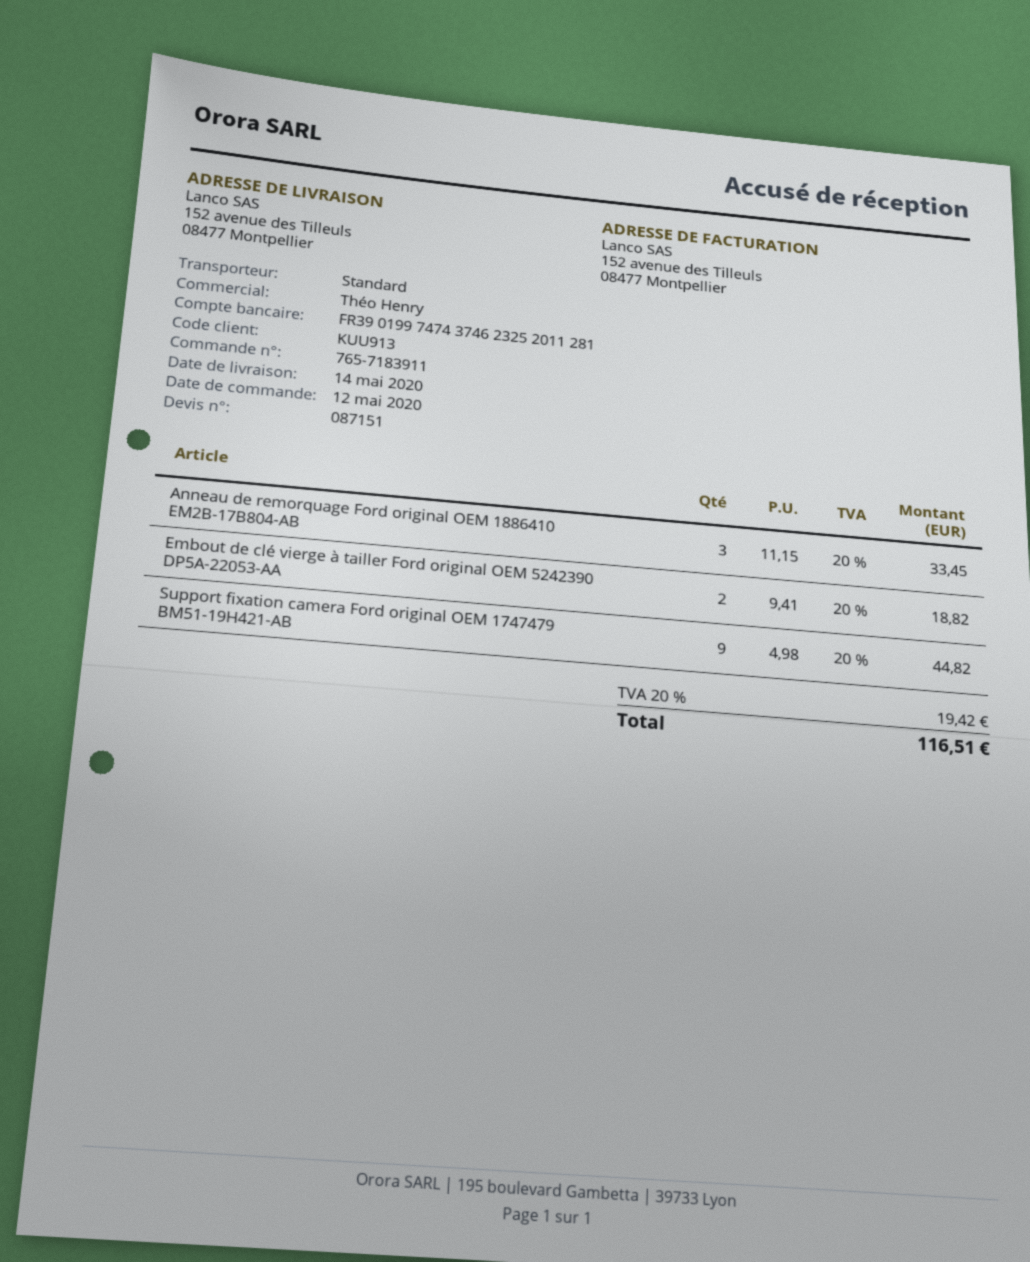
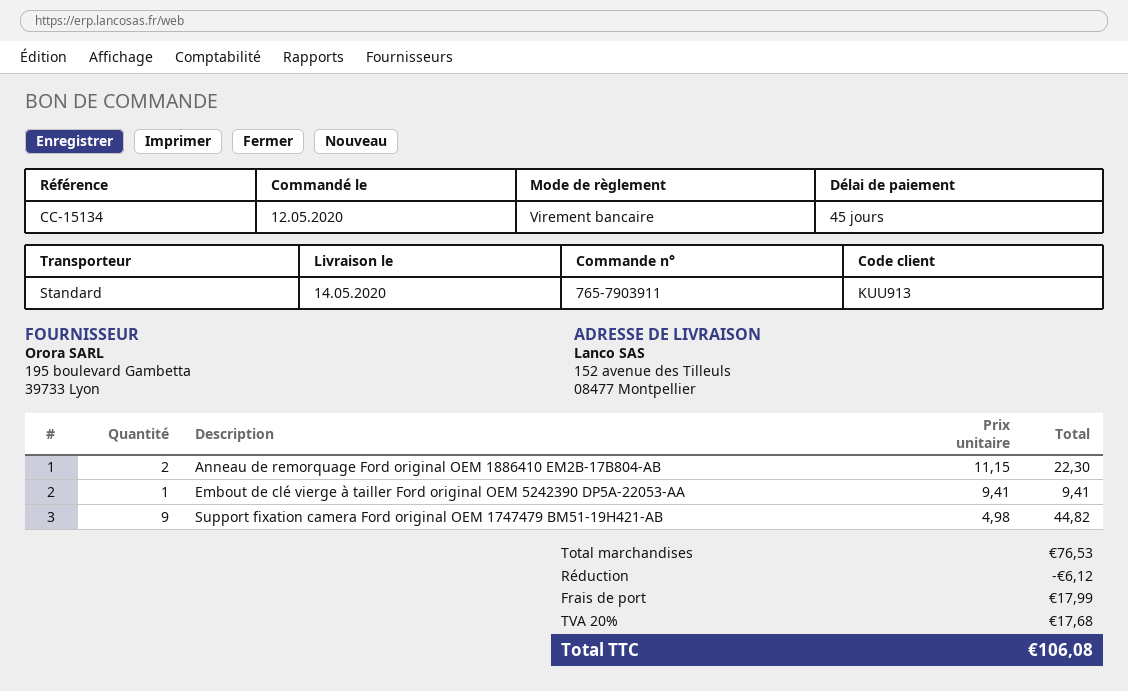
order number: 765-7183911 -> 765-7903911
Anneau de remorquage Ford original OEM 1886410 EM2B-17B804-AB: 3 x 11.15 = 33.45 -> 2 x 11.15 = 22.30
Embout de clé vierge à tailler Ford original OEM 5242390 DP5A-22053-AA: 2 x 9.41 = 18.82 -> 1 x 9.41 = 9.41
discount: none -> 6.12
shipping: none -> 17.99
tax: 20% = 19.42 -> 20% = 17.68
total: 116.51 -> 106.08

